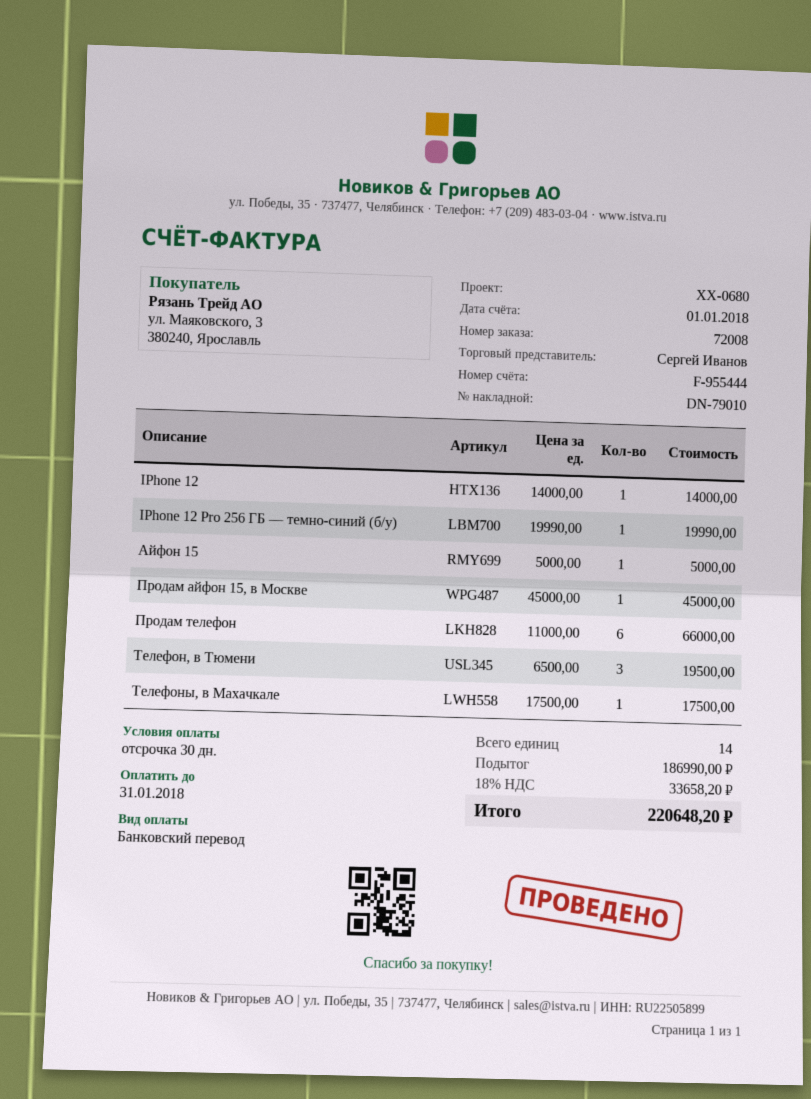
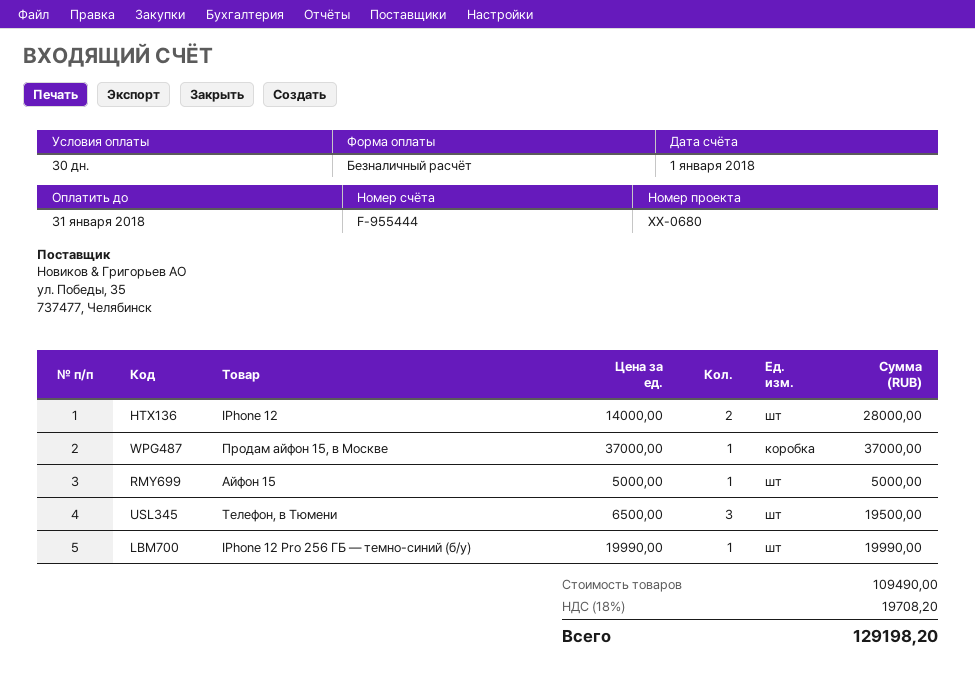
IPhone 12: 1 x 14000.00 = 14000.00 -> 2 x 14000.00 = 28000.00
Продам айфон 15, в Москве: 1 x 45000.00 = 45000.00 -> 1 x 37000.00 = 37000.00
Продам телефон: 6 x 11000.00 = 66000.00 -> none
Телефоны, в Махачкале: 1 x 17500.00 = 17500.00 -> none
subtotal: 186990.00 -> 109490.00
tax: 18% = 33658.20 -> 18% = 19708.20
total: 220648.20 -> 129198.20

